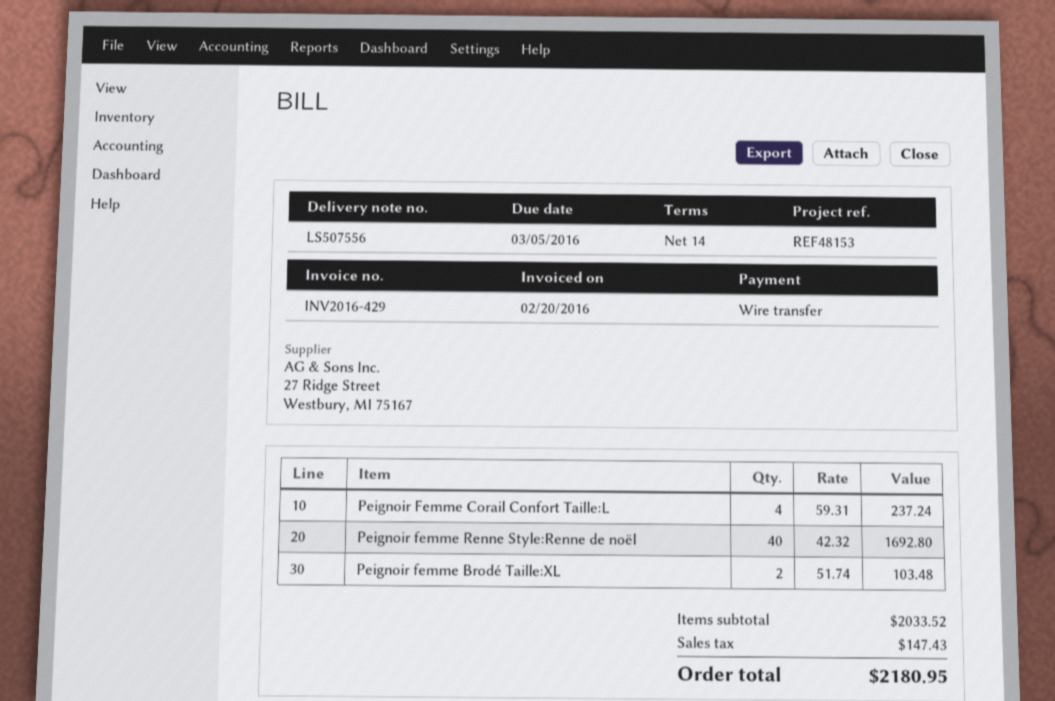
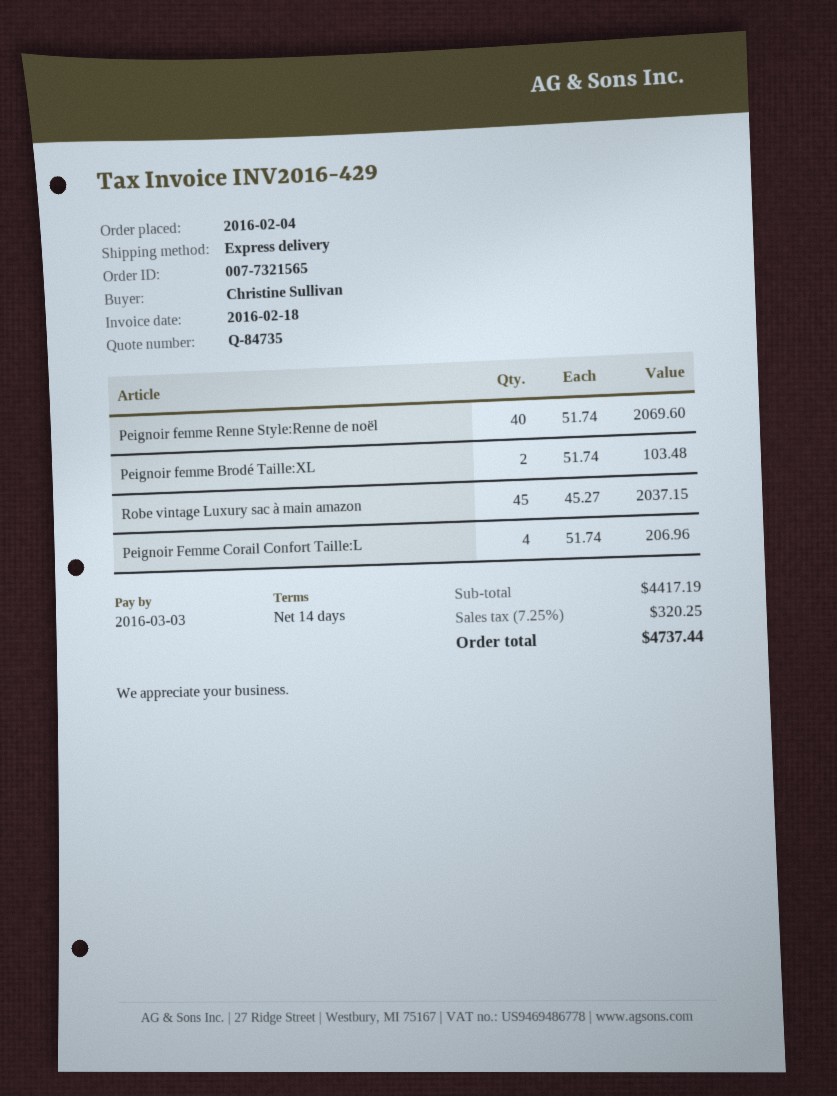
invoice date: 2016-02-20 -> 2016-02-18
due date: 2016-03-05 -> 2016-03-03
Peignoir Femme Corail Confort Taille:L: 4 x 59.31 = 237.24 -> 4 x 51.74 = 206.96
Peignoir femme Renne Style:Renne de noël: 40 x 42.32 = 1692.80 -> 40 x 51.74 = 2069.60
Robe vintage Luxury sac à main amazon: none -> 45 x 45.27 = 2037.15
subtotal: 2033.52 -> 4417.19
tax: 147.43 -> 320.25
total: 2180.95 -> 4737.44

